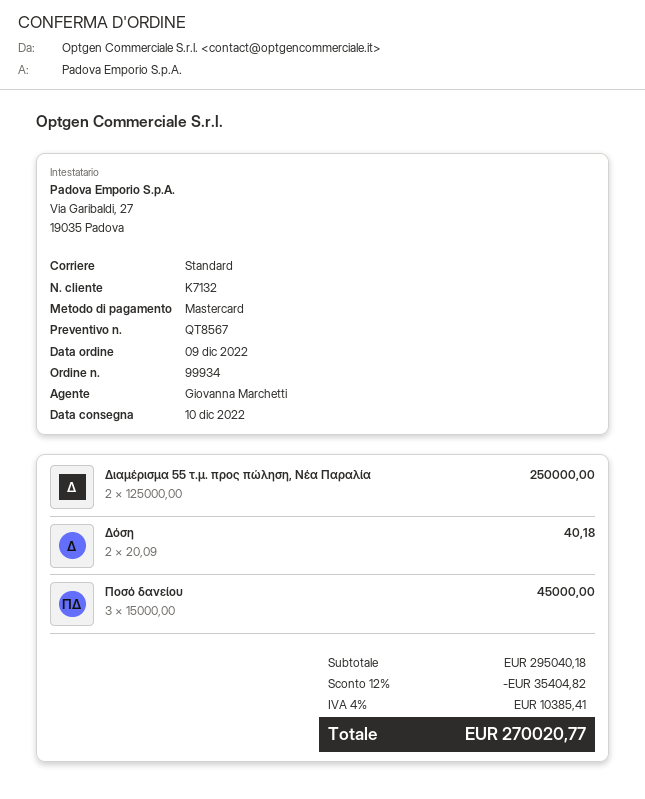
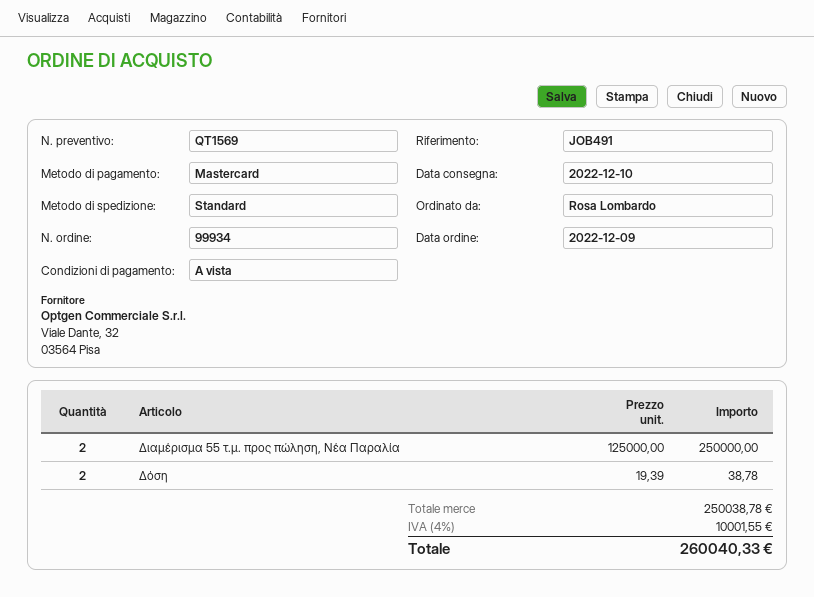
quote number: QT8567 -> QT1569
Δόση: 2 x 20.09 = 40.18 -> 2 x 19.39 = 38.78
Ποσό δανείου: 3 x 15000.00 = 45000.00 -> none
subtotal: 295040.18 -> 250038.78
discount: 12% = 35404.82 -> none
tax: 4% = 10385.41 -> 4% = 10001.55
total: 270020.77 -> 260040.33

